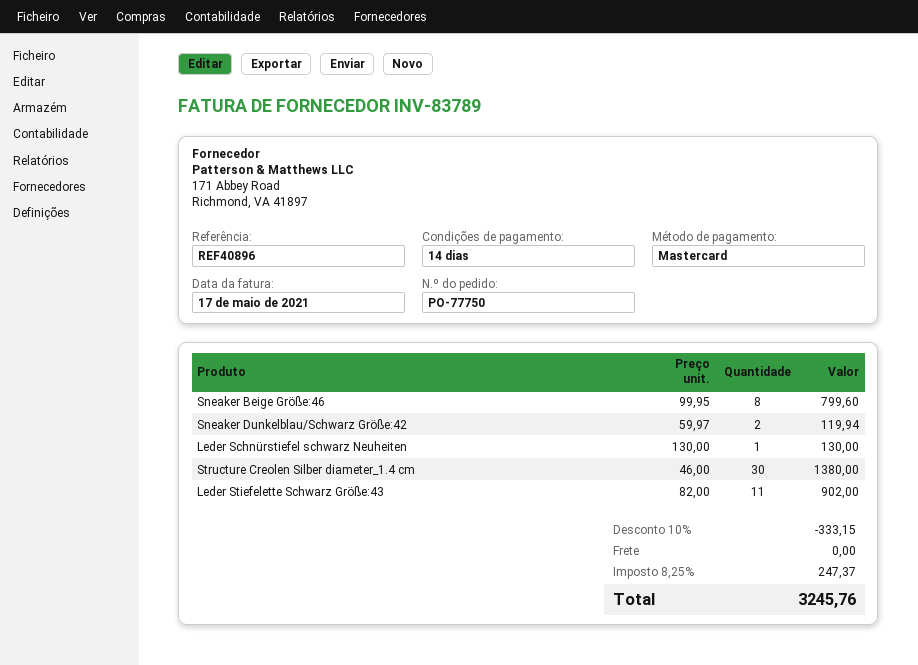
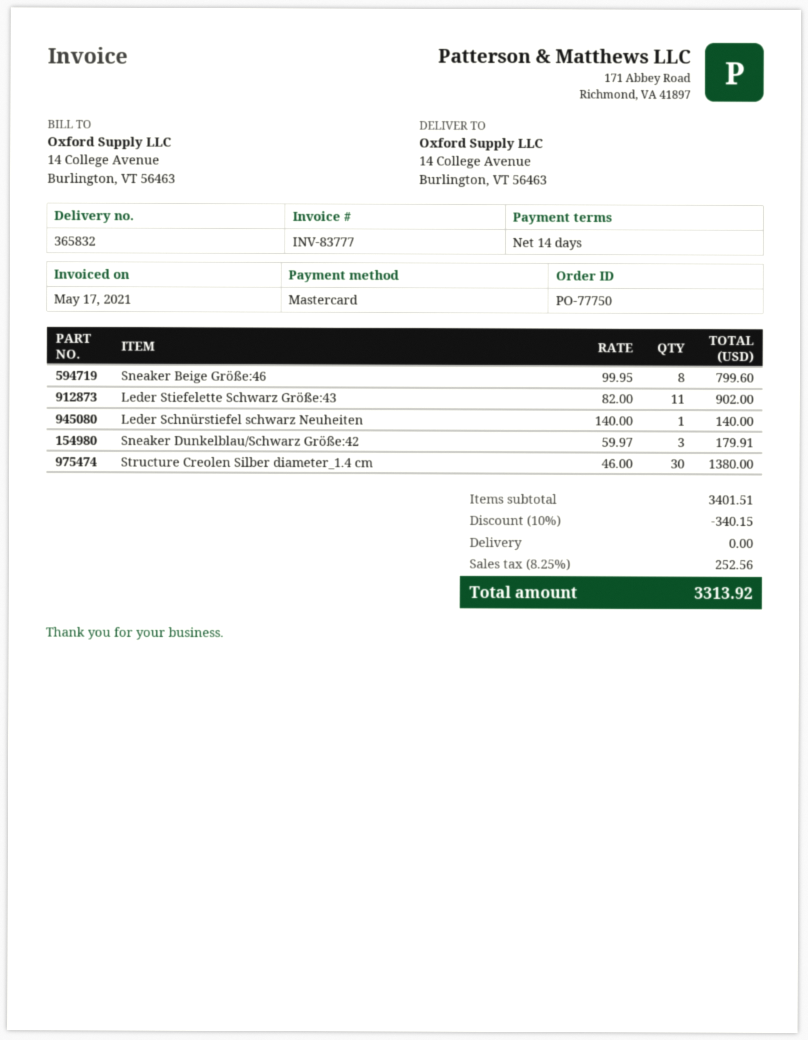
invoice number: INV-83789 -> INV-83777
Sneaker Dunkelblau/Schwarz Größe:42: 2 x 59.97 = 119.94 -> 3 x 59.97 = 179.91
Leder Schnürstiefel schwarz Neuheiten: 1 x 130.00 = 130.00 -> 1 x 140.00 = 140.00
discount: 10% = 333.15 -> 10% = 340.15
tax: 8.25% = 247.37 -> 8.25% = 252.56
total: 3245.76 -> 3313.92

